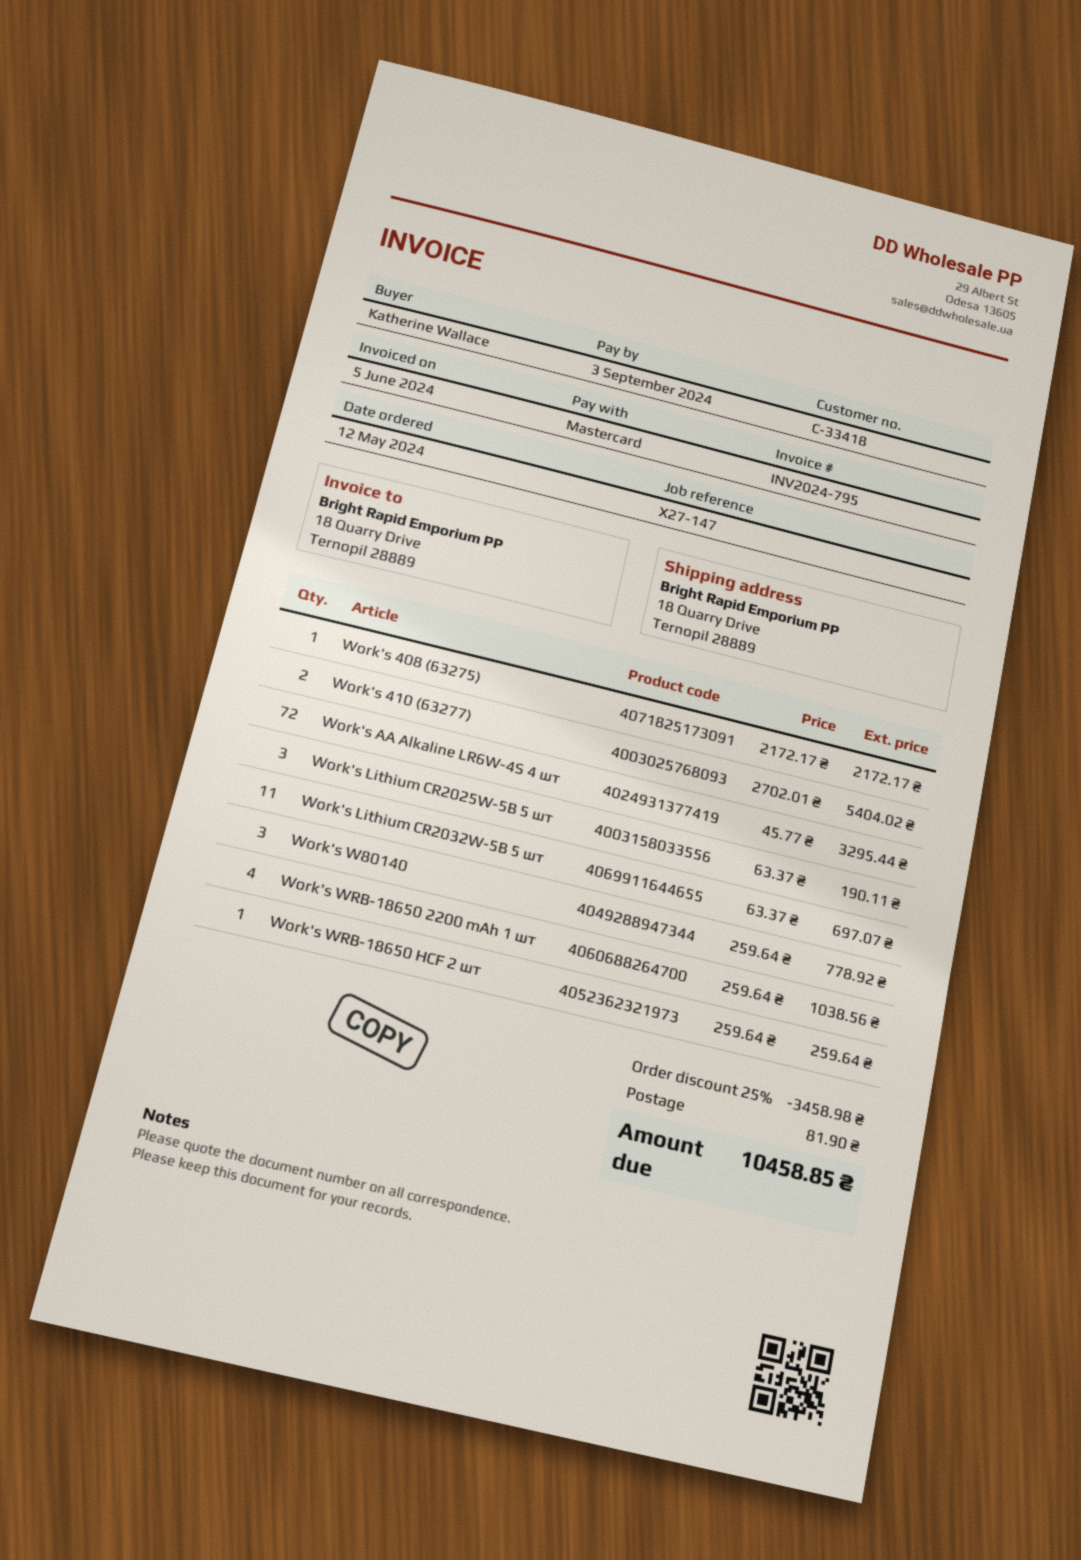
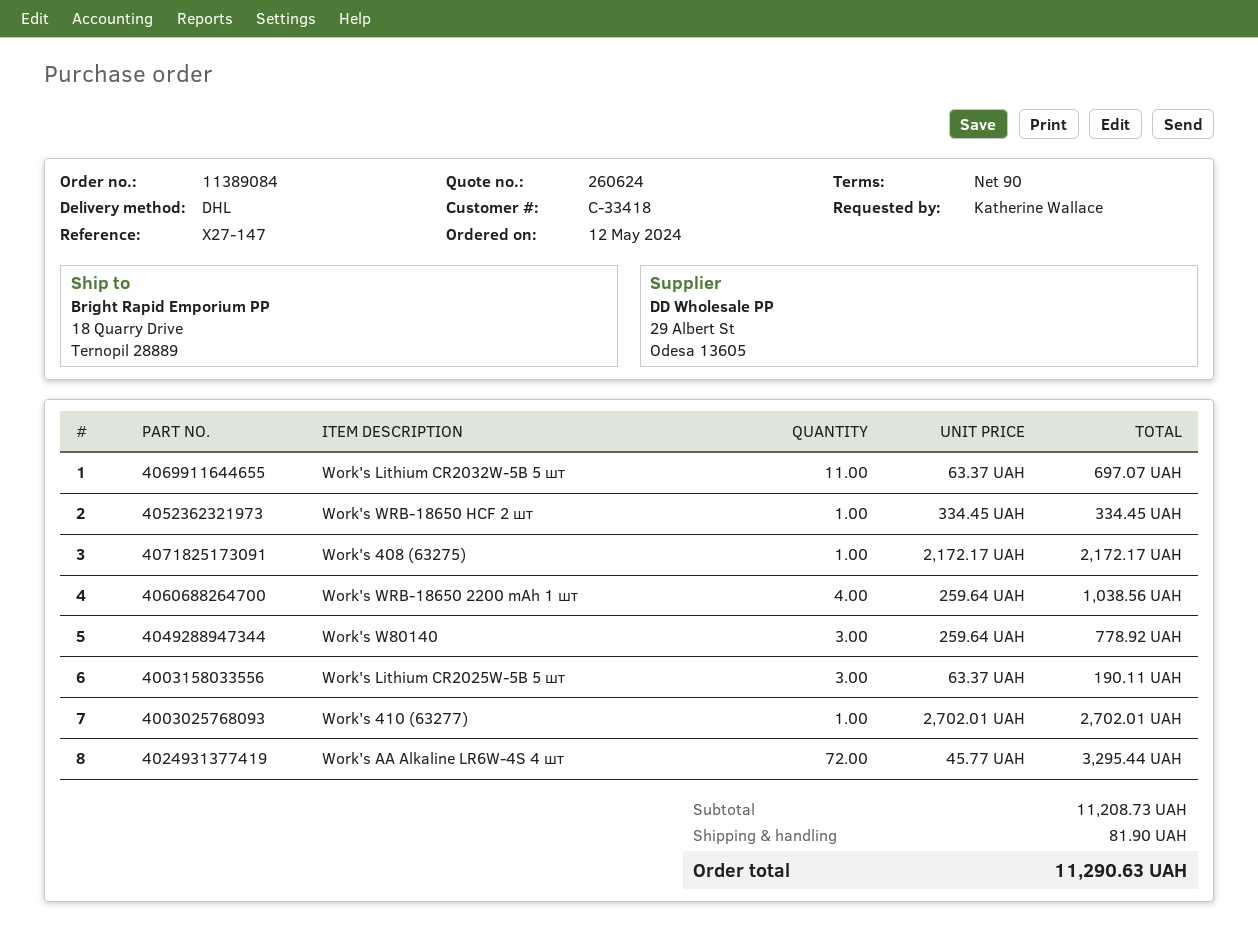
Work's 410 (63277): 2 x 2702.01 = 5404.02 -> 1 x 2702.01 = 2702.01
Work's WRB-18650 HCF 2 шт: 1 x 259.64 = 259.64 -> 1 x 334.45 = 334.45
discount: 25% = 3458.98 -> none
total: 10458.85 -> 11290.63

